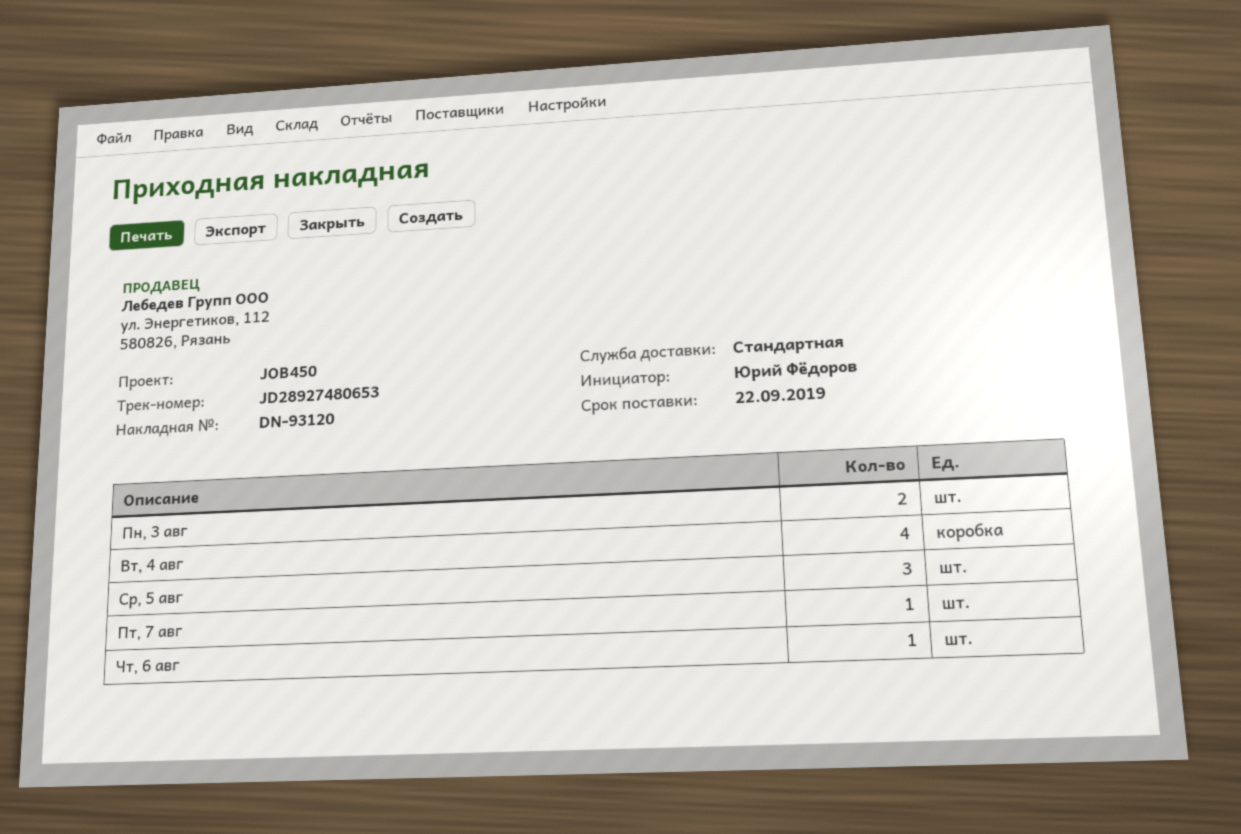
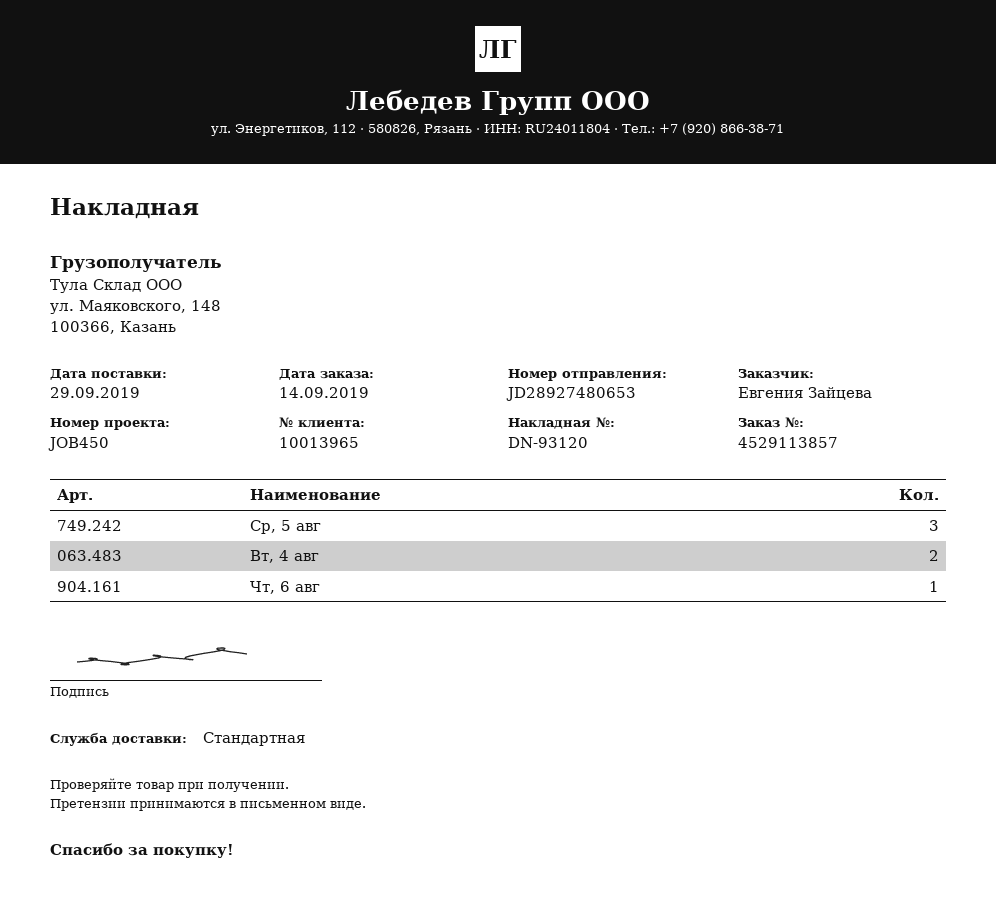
delivery date: 2019-09-22 -> 2019-09-29
ordered by: Юрий Фёдоров -> Евгения Зайцева
Пн, 3 авг: 2 -> none
Вт, 4 авг: 4 -> 2
Пт, 7 авг: 1 -> none

